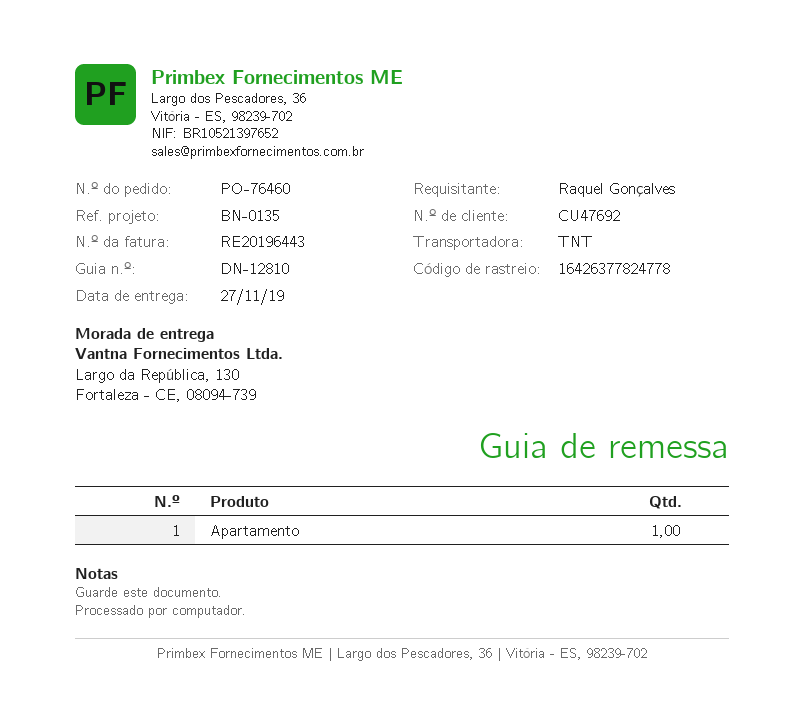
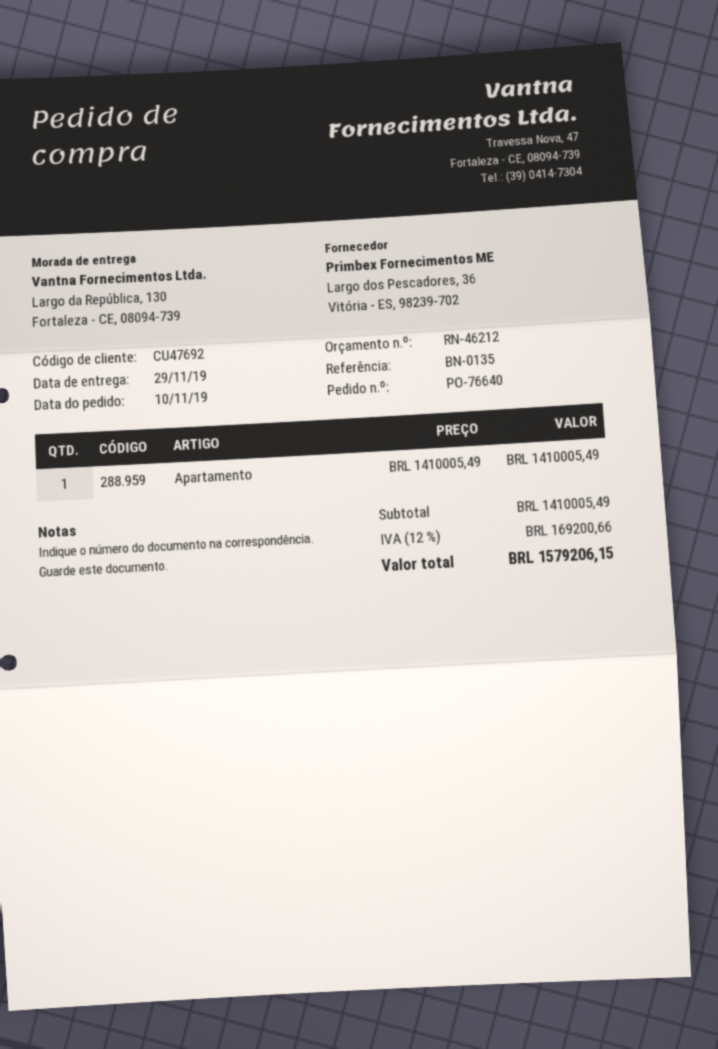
order number: PO-76460 -> PO-76640
delivery date: 2019-11-27 -> 2019-11-29

